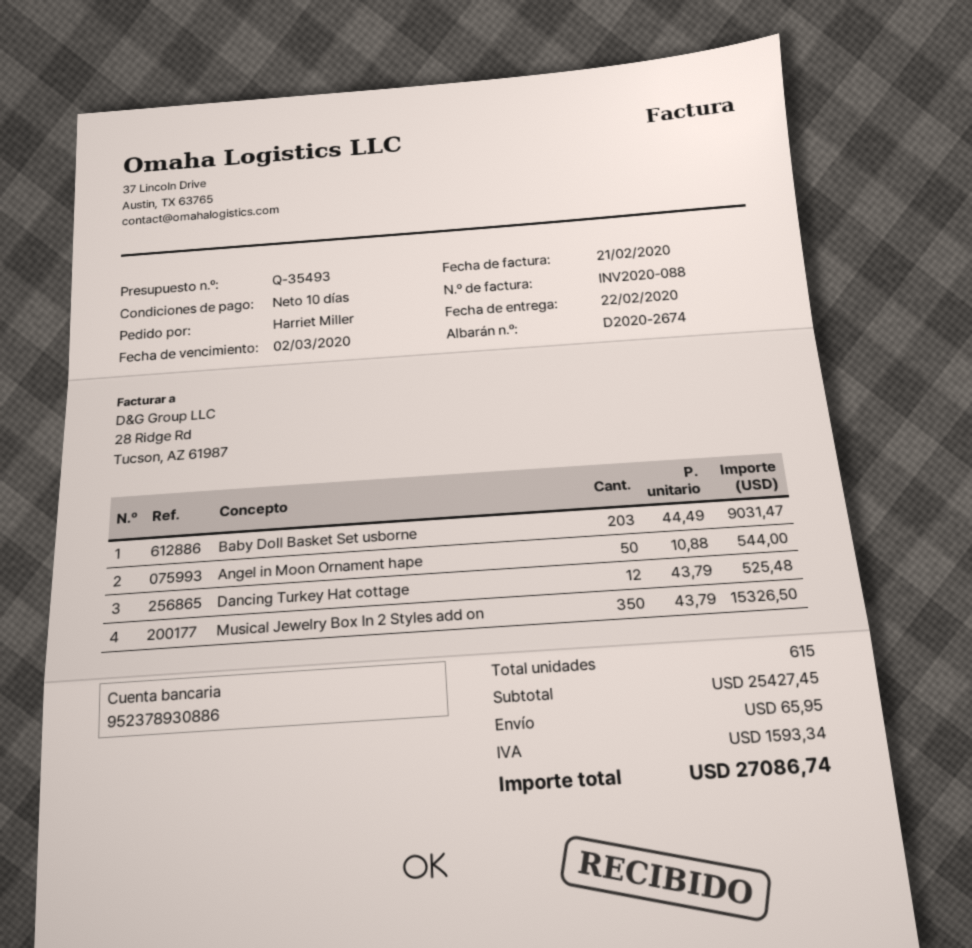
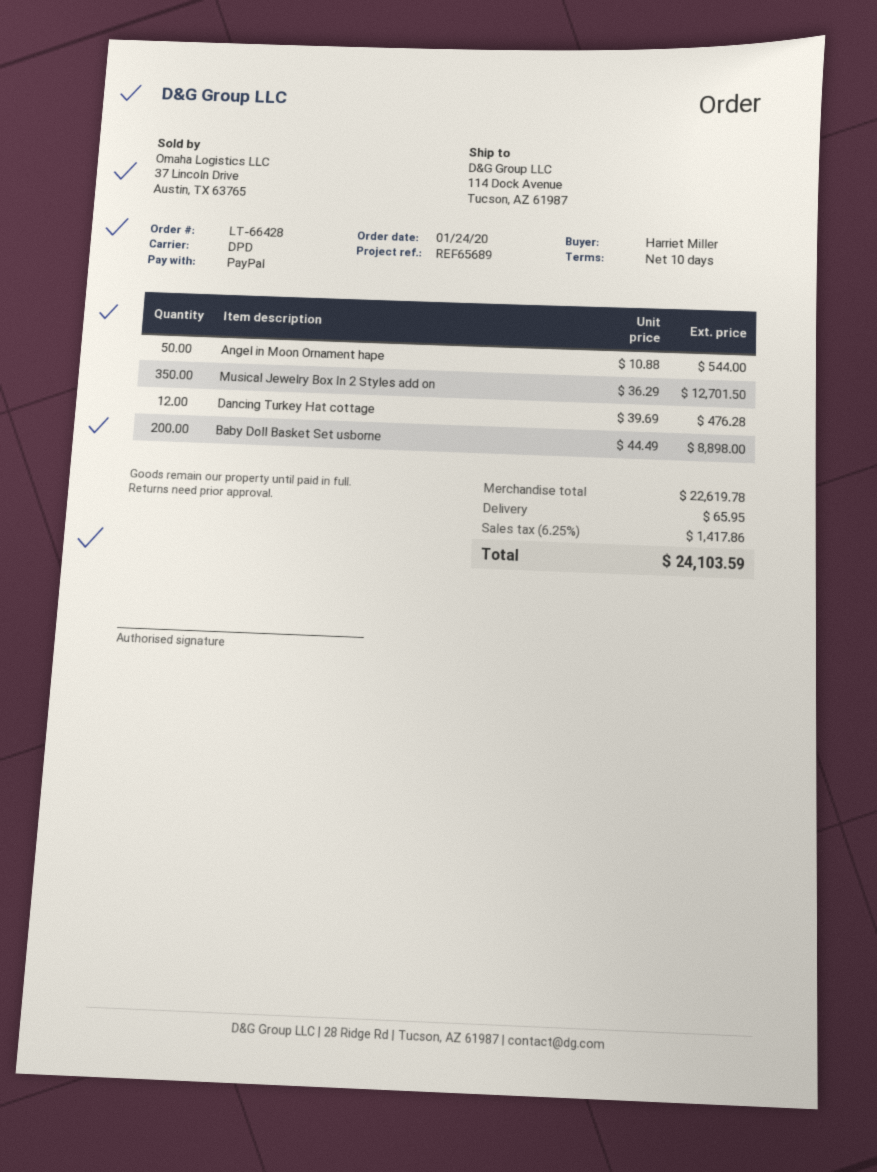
Baby Doll Basket Set usborne: 203 x 44.49 = 9031.47 -> 200 x 44.49 = 8898.00
Dancing Turkey Hat cottage: 12 x 43.79 = 525.48 -> 12 x 39.69 = 476.28
Musical Jewelry Box In 2 Styles add on: 350 x 43.79 = 15326.50 -> 350 x 36.29 = 12701.50
subtotal: 25427.45 -> 22619.78
tax: 1593.34 -> 1417.86
total: 27086.74 -> 24103.59

